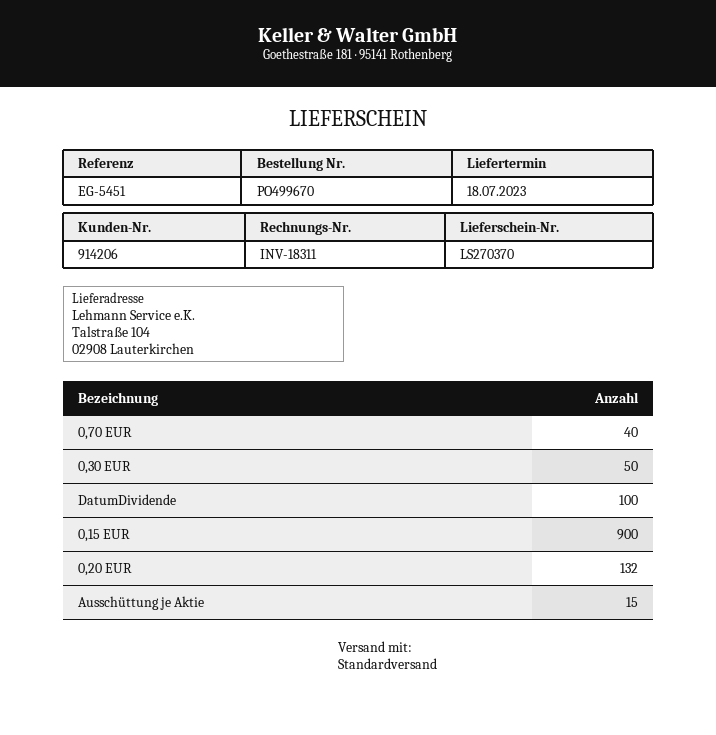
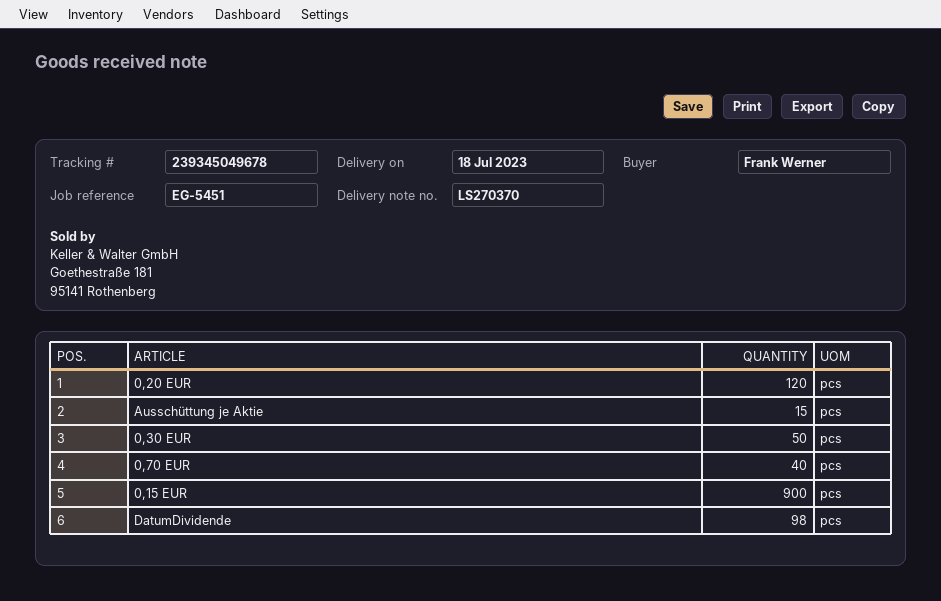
DatumDividende: 100 -> 98
0,20 EUR: 132 -> 120

